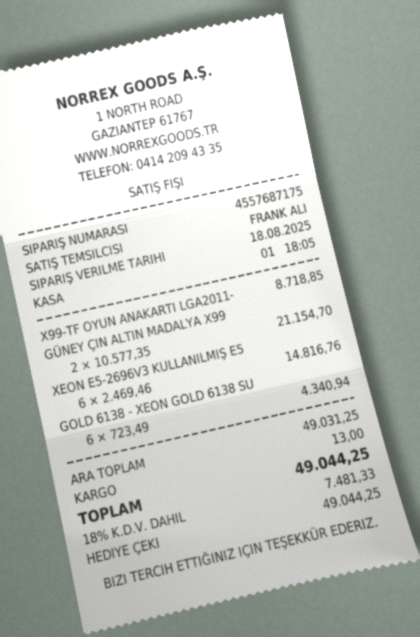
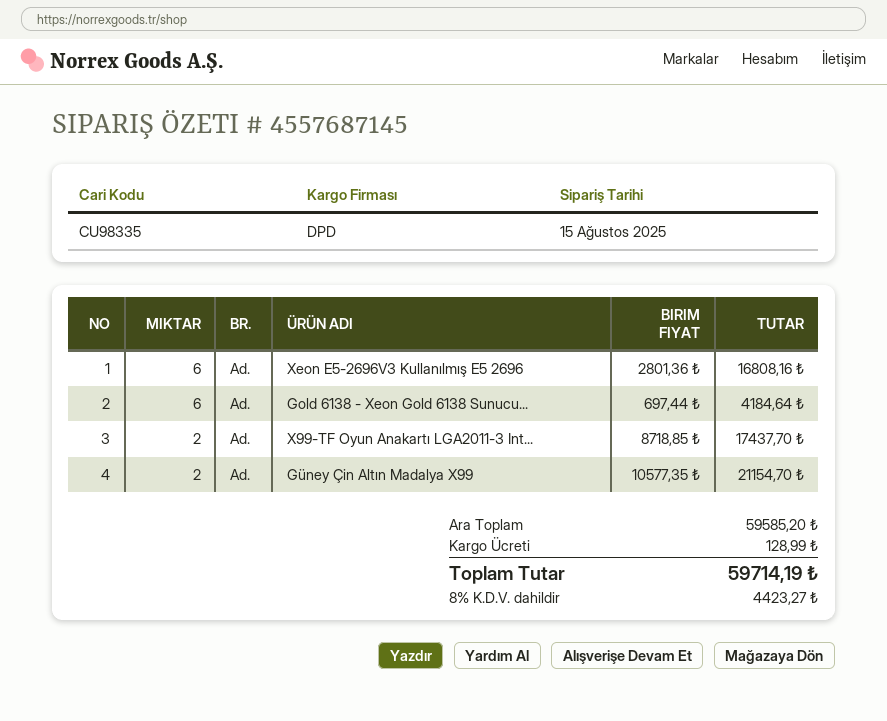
order number: 4557687175 -> 4557687145
order date: 2025-08-18 -> 2025-08-15
X99-TF OYUN ANAKARTI LGA2011-: 1 x 8718.85 = 8718.85 -> 2 x 8718.85 = 17437.70
XEON E5-2696V3 KULLANILMIŞ E5: 6 x 2469.46 = 14816.76 -> 6 x 2801.36 = 16808.16
GOLD 6138 - XEON GOLD 6138 SU: 6 x 723.49 = 4340.94 -> 6 x 697.44 = 4184.64
subtotal: 49031.25 -> 59585.20
shipping: 13.00 -> 128.99
tax: 18% = 7481.33 -> 8% = 4423.27
total: 49044.25 -> 59714.19

